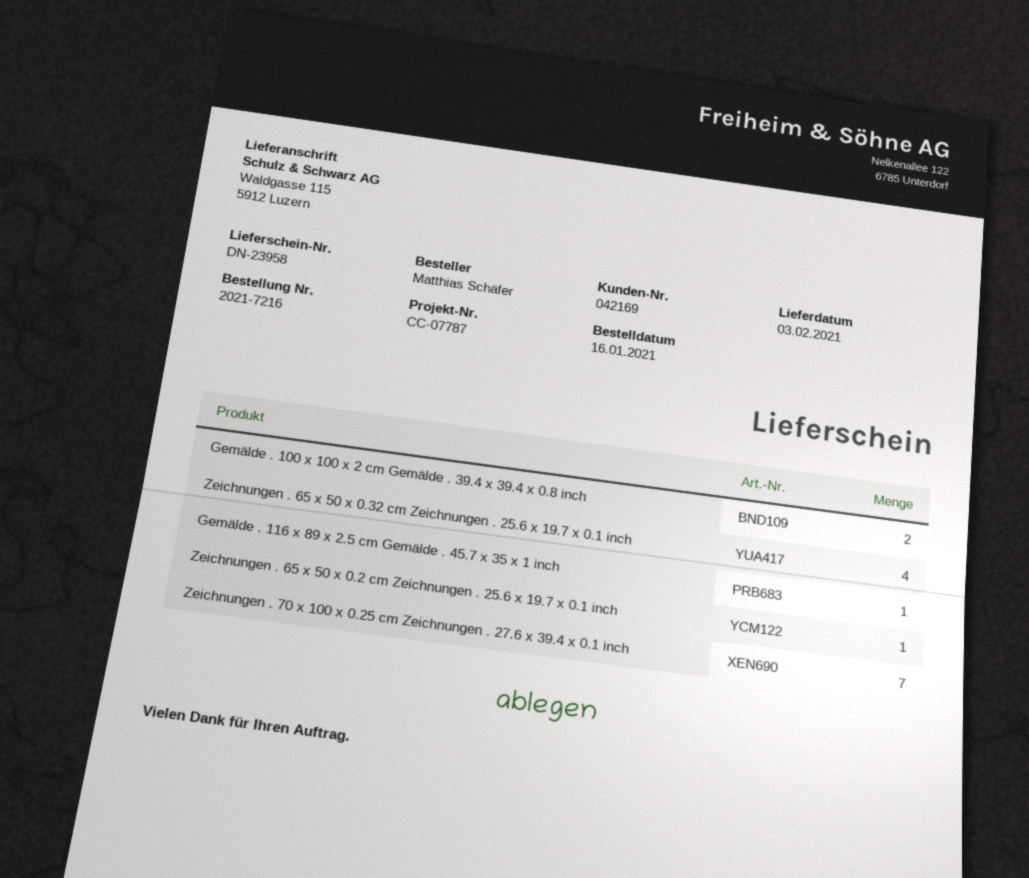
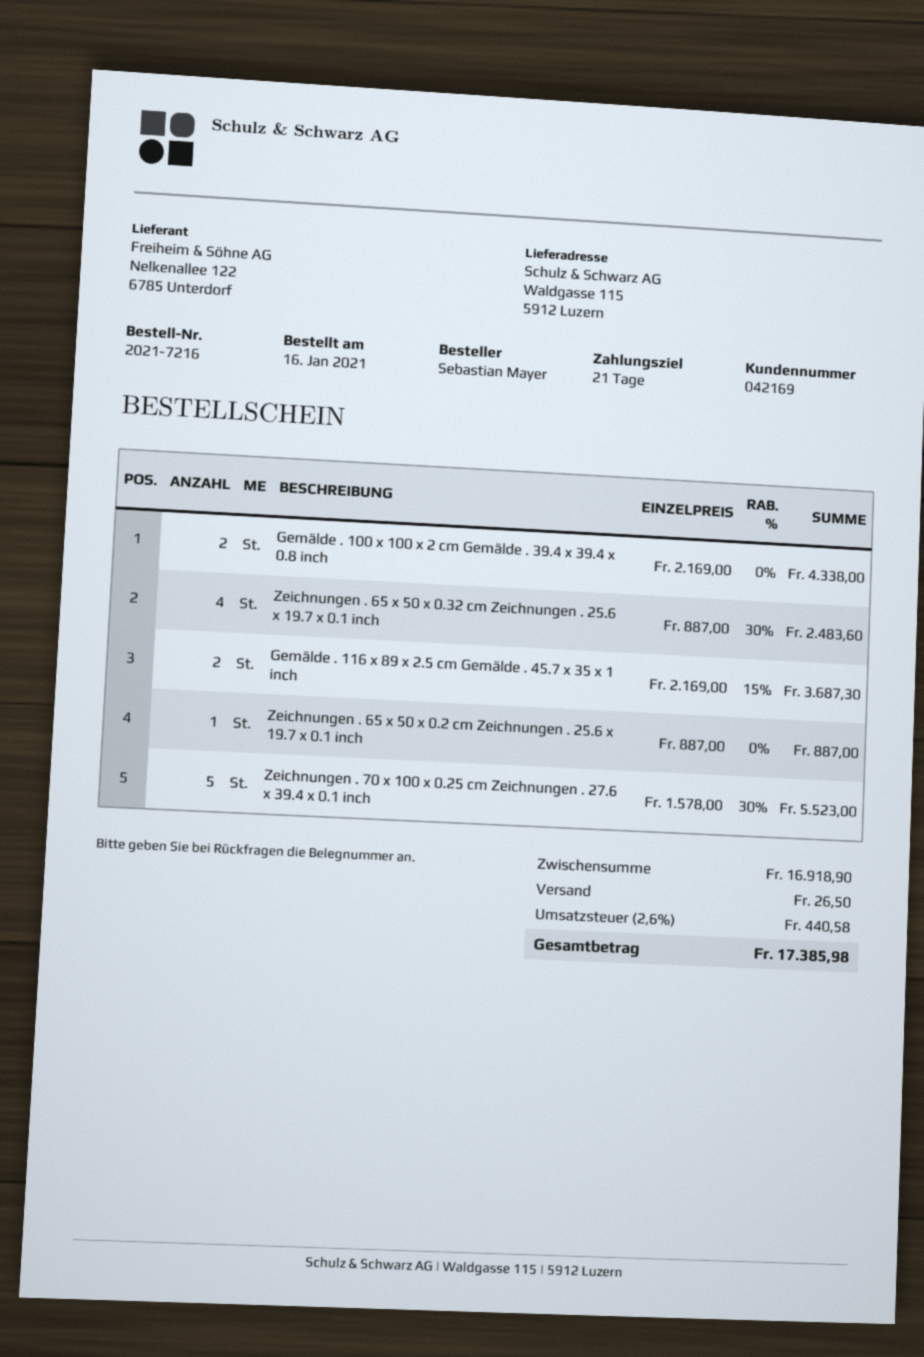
ordered by: Matthias Schäfer -> Sebastian Mayer
Gemälde . 116 x 89 x 2.5 cm Gemälde . 45.7 x 35 x 1 inch: 1 -> 2
Zeichnungen . 70 x 100 x 0.25 cm Zeichnungen . 27.6 x 39.4 x 0.1 inch: 7 -> 5

